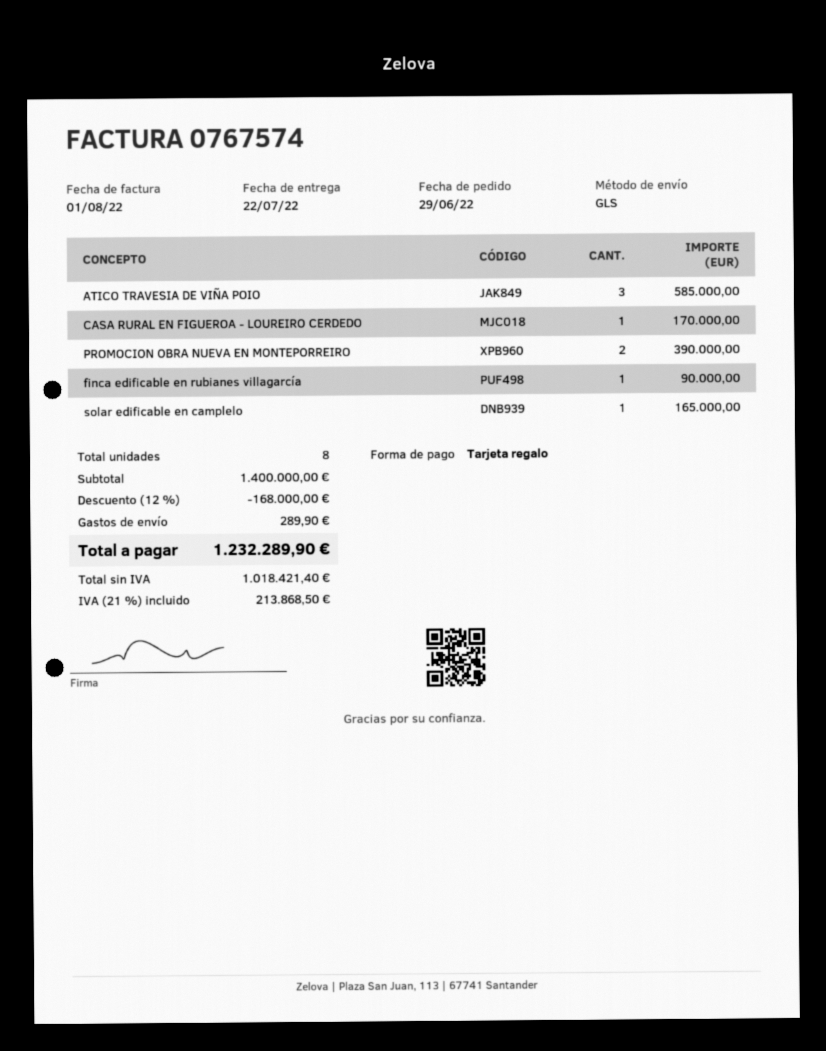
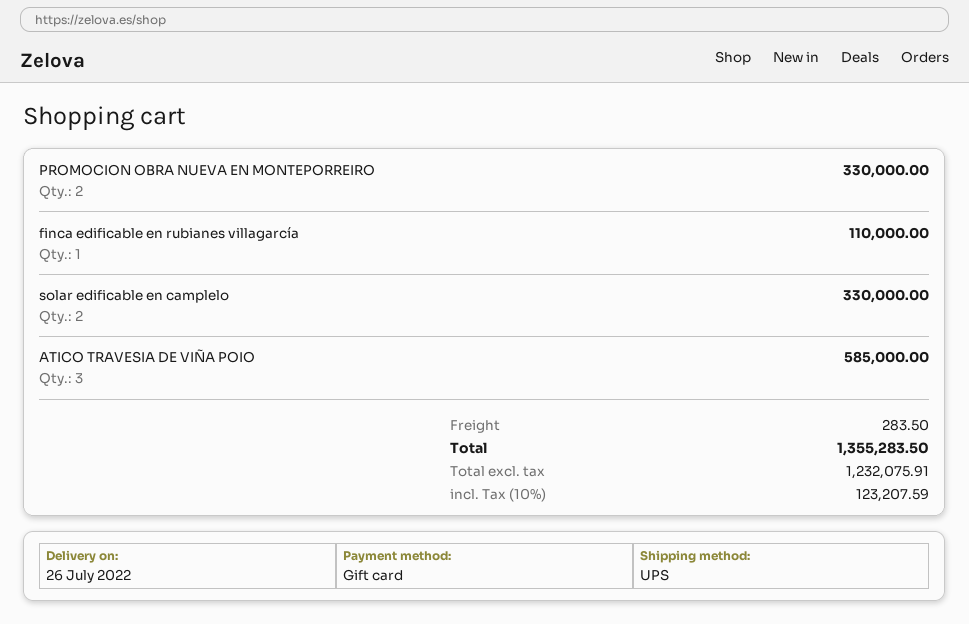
delivery date: 2022-07-22 -> 2022-07-26
shipping method: GLS -> UPS
CASA RURAL EN FIGUEROA - LOUREIRO CERDEDO: 1 for 170000.00 -> none
PROMOCION OBRA NUEVA EN MONTEPORREIRO: 2 for 390000.00 -> 2 for 330000.00
finca edificable en rubianes villagarcía: 1 for 90000.00 -> 1 for 110000.00
solar edificable en camplelo: 1 for 165000.00 -> 2 for 330000.00
discount: 12% = 168000.00 -> none
shipping: 289.90 -> 283.50
net: 1018421.40 -> 1232075.91
tax: 21% = 213868.50 -> 10% = 123207.59
total: 1232289.90 -> 1355283.50

